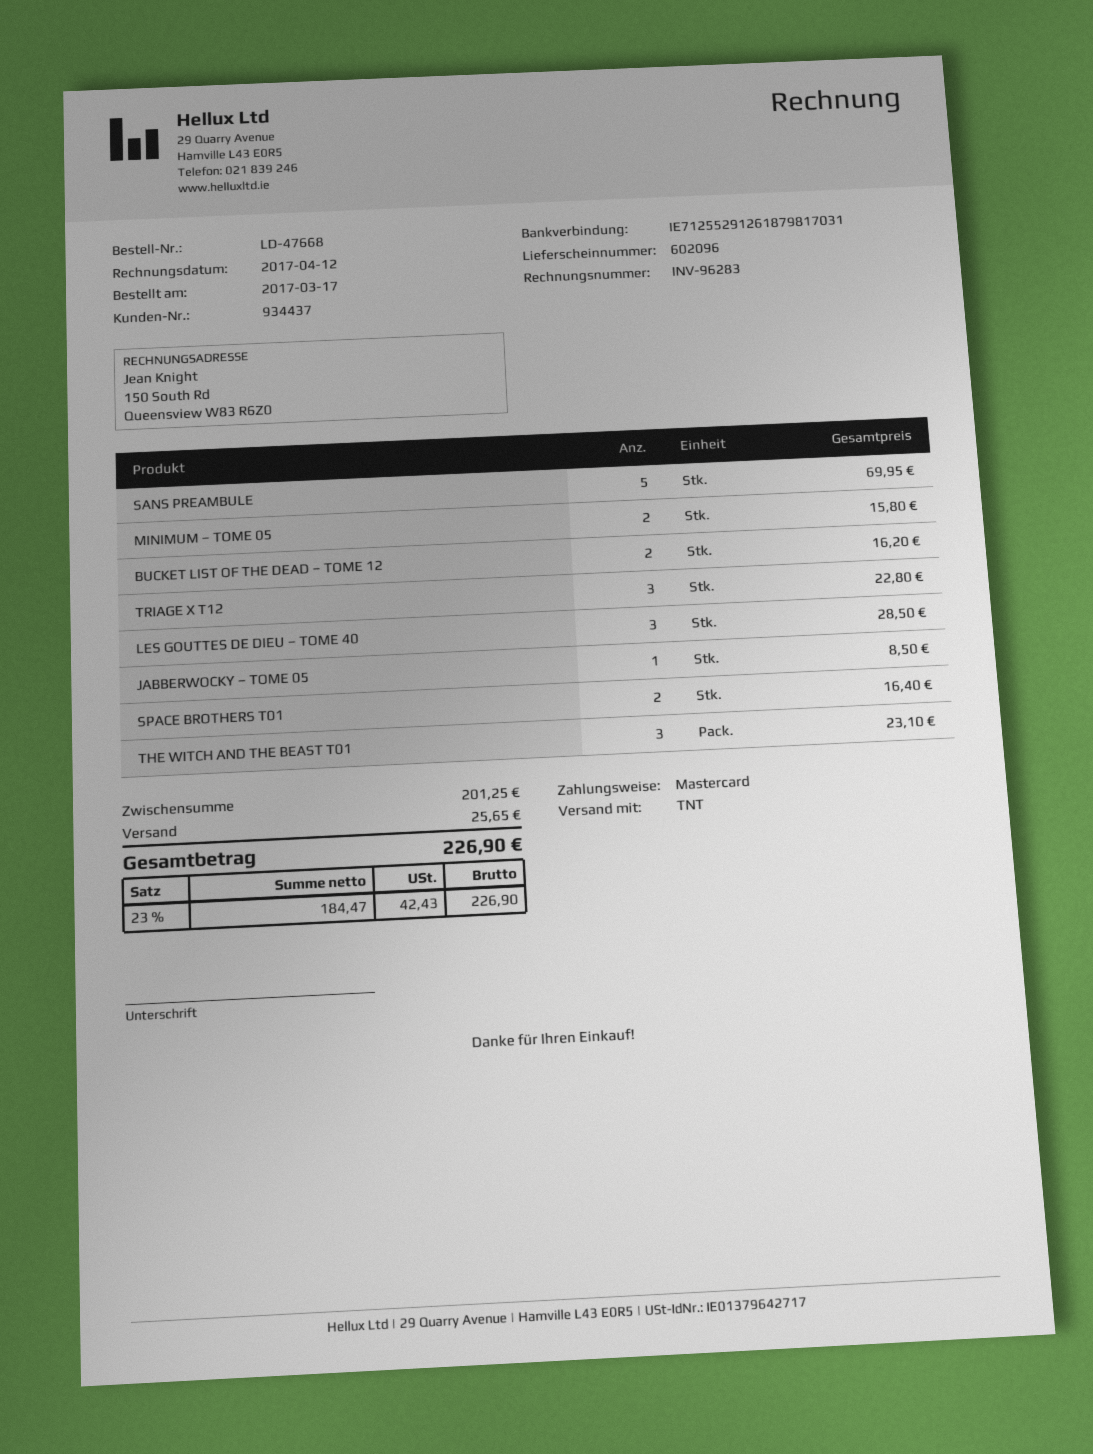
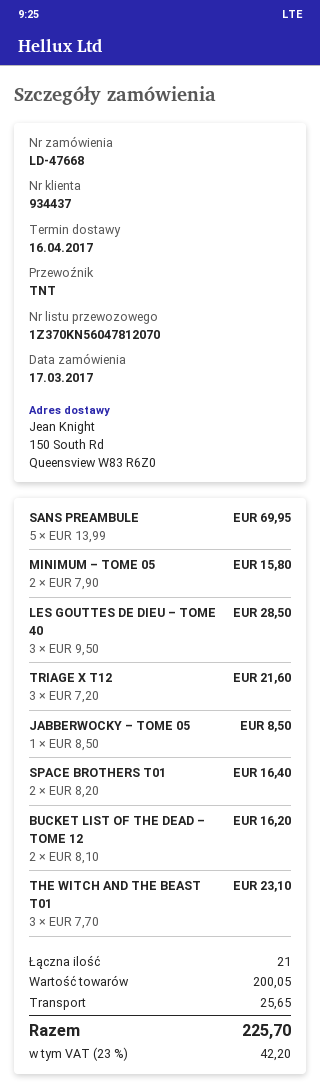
TRIAGE X T12: 3 for 22.80 -> 3 for 21.60
subtotal: 201.25 -> 200.05
tax: 23% = 42.43 -> 23% = 42.20
total: 226.90 -> 225.70

